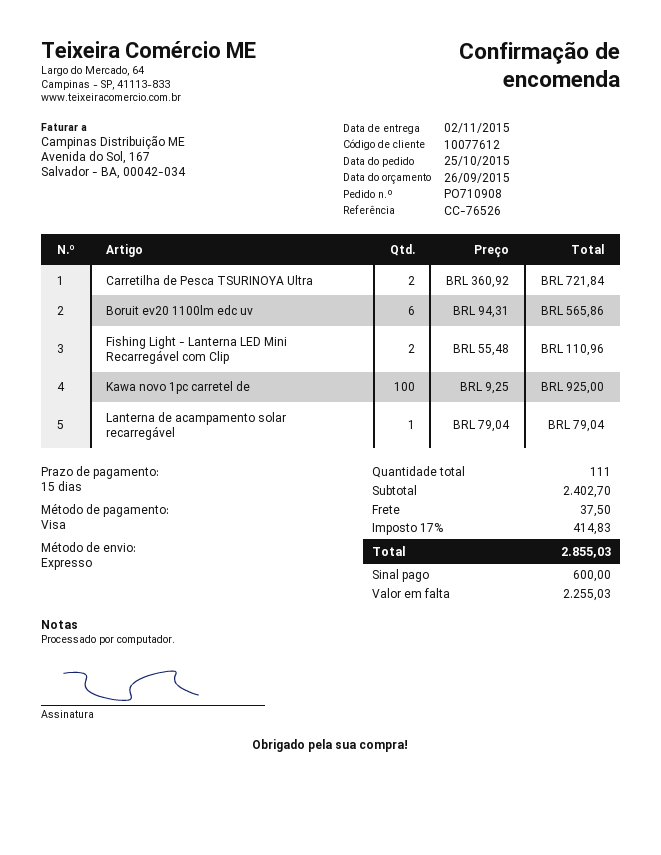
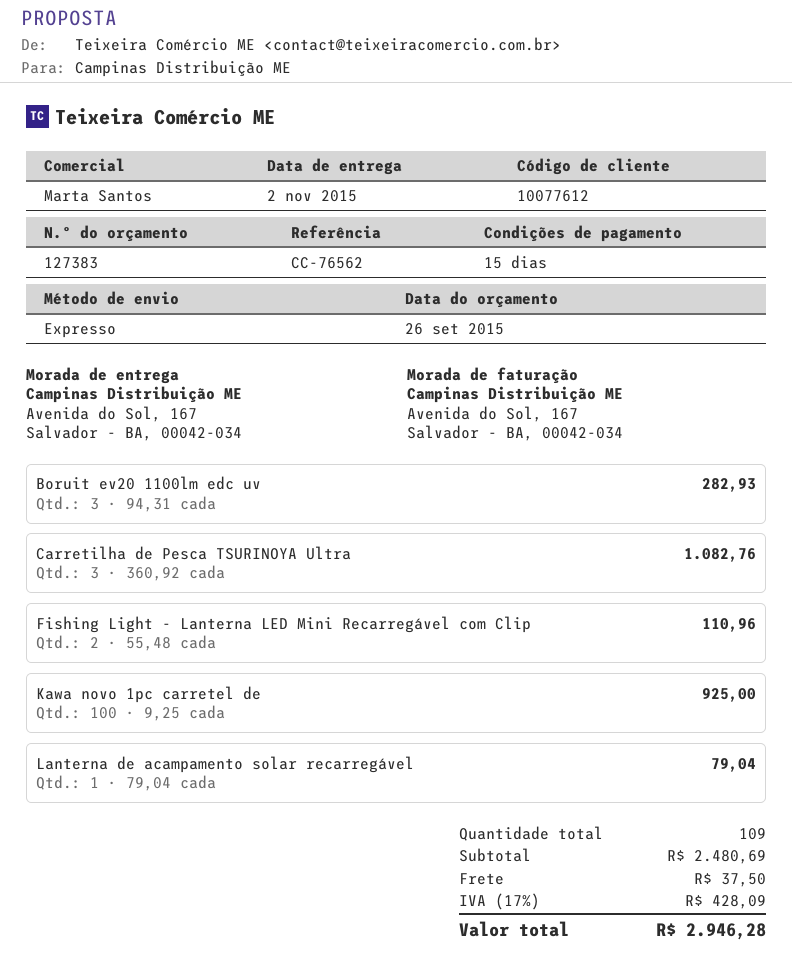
reference: CC-76526 -> CC-76562
Carretilha de Pesca TSURINOYA Ultra: 2 x 360.92 = 721.84 -> 3 x 360.92 = 1082.76
Boruit ev20 1100lm edc uv: 6 x 94.31 = 565.86 -> 3 x 94.31 = 282.93
total quantity: 111 -> 109
subtotal: 2402.70 -> 2480.69
tax: 17% = 414.83 -> 17% = 428.09
total: 2855.03 -> 2946.28

